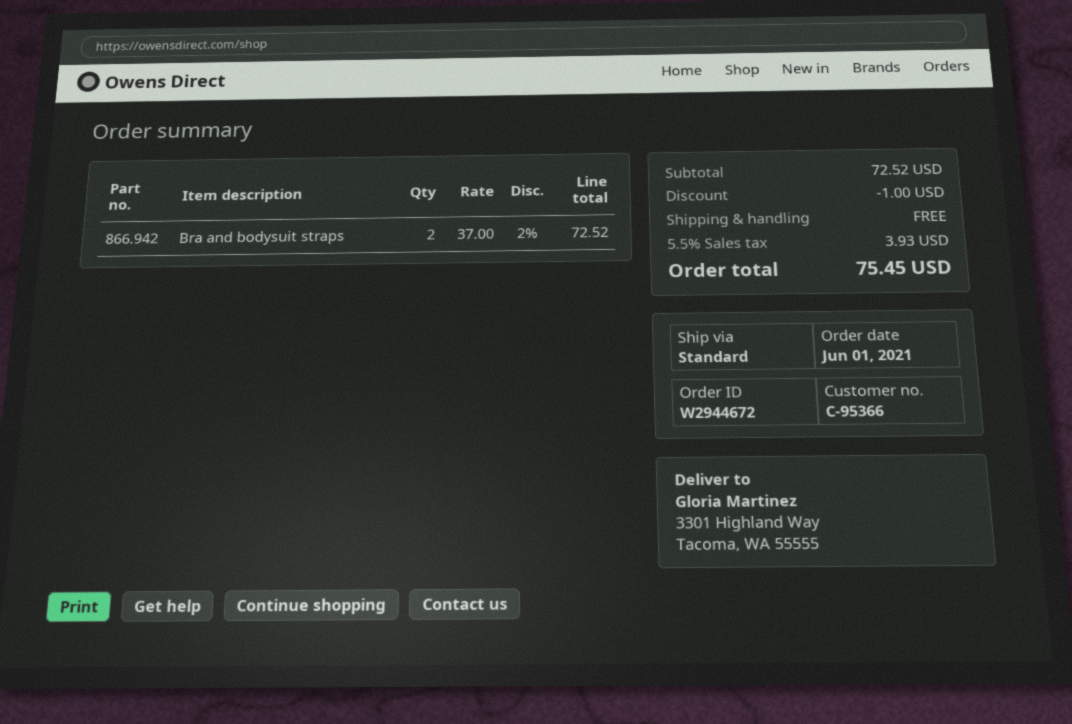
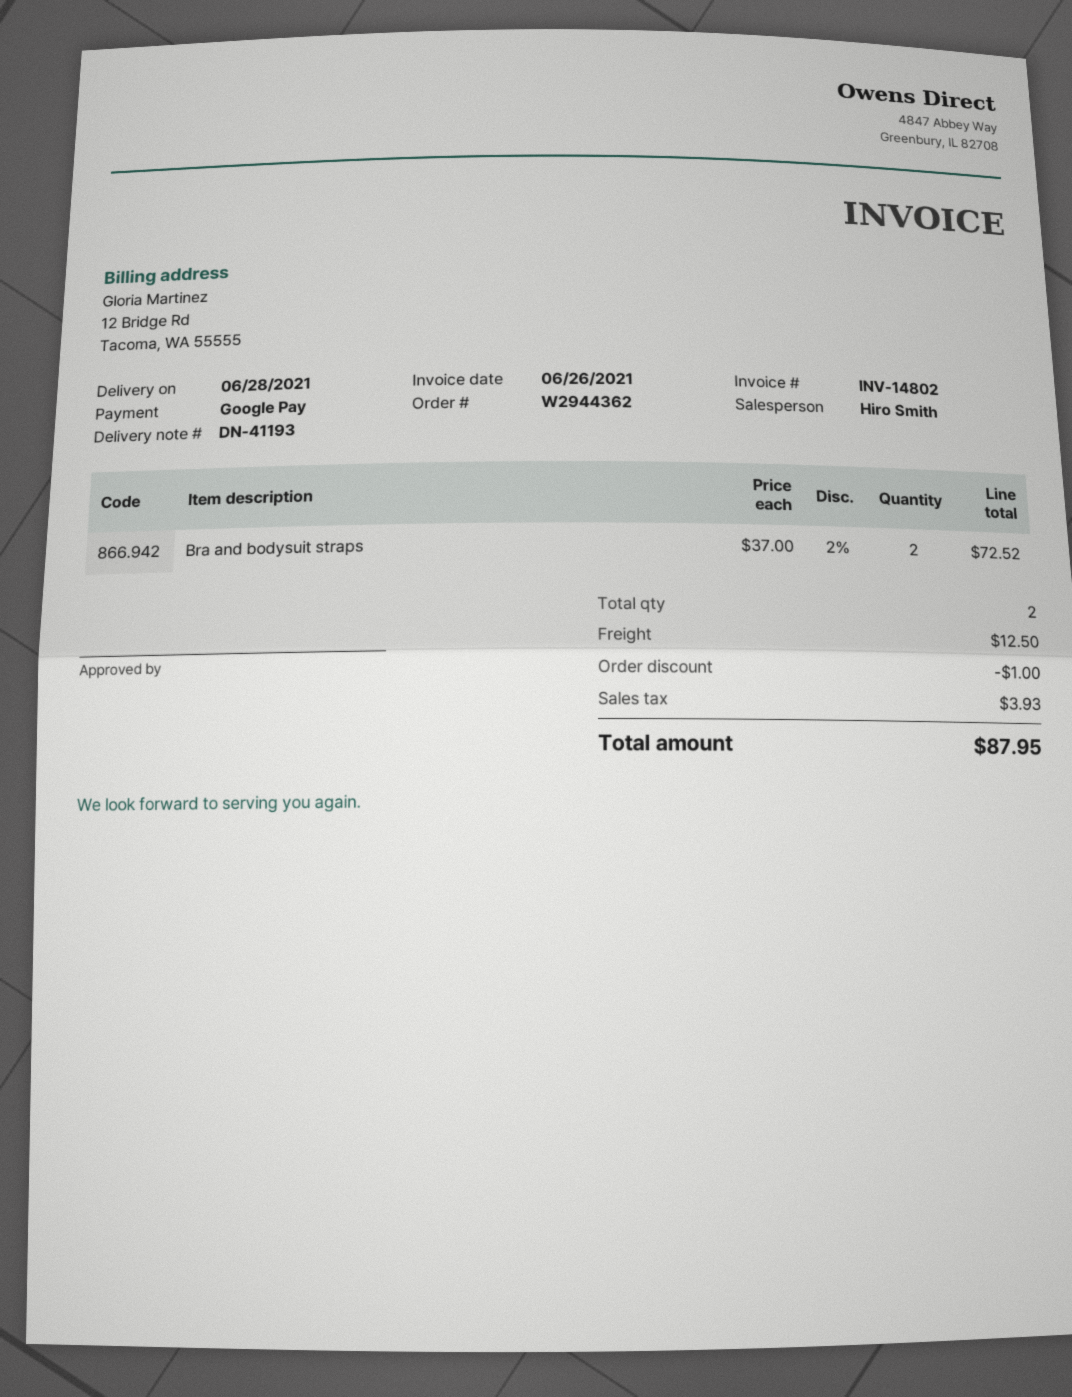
order number: W2944672 -> W2944362
shipping: 0.00 -> 12.50
total: 75.45 -> 87.95

